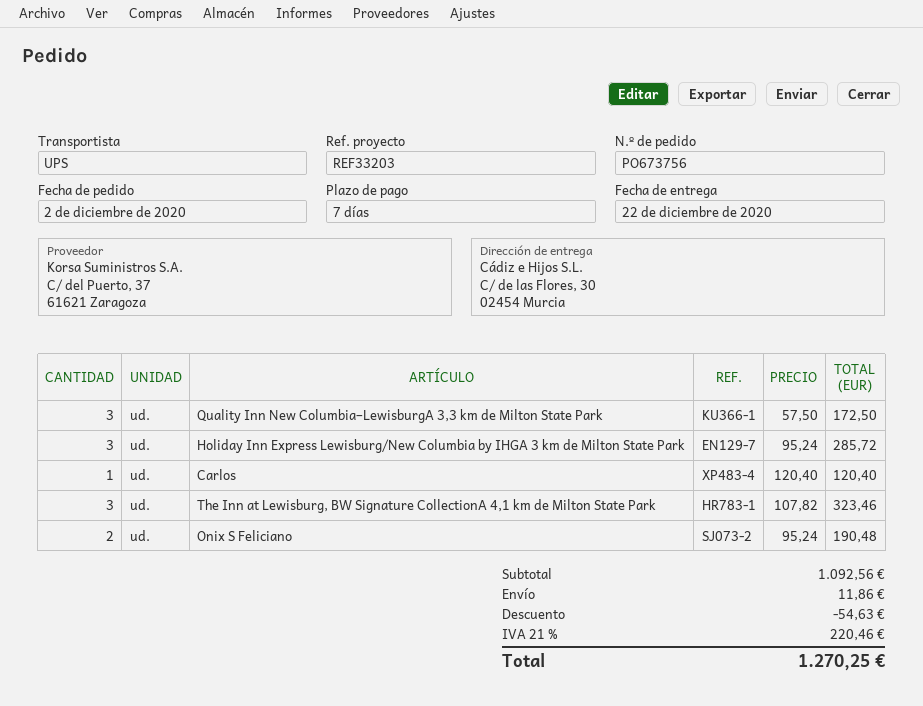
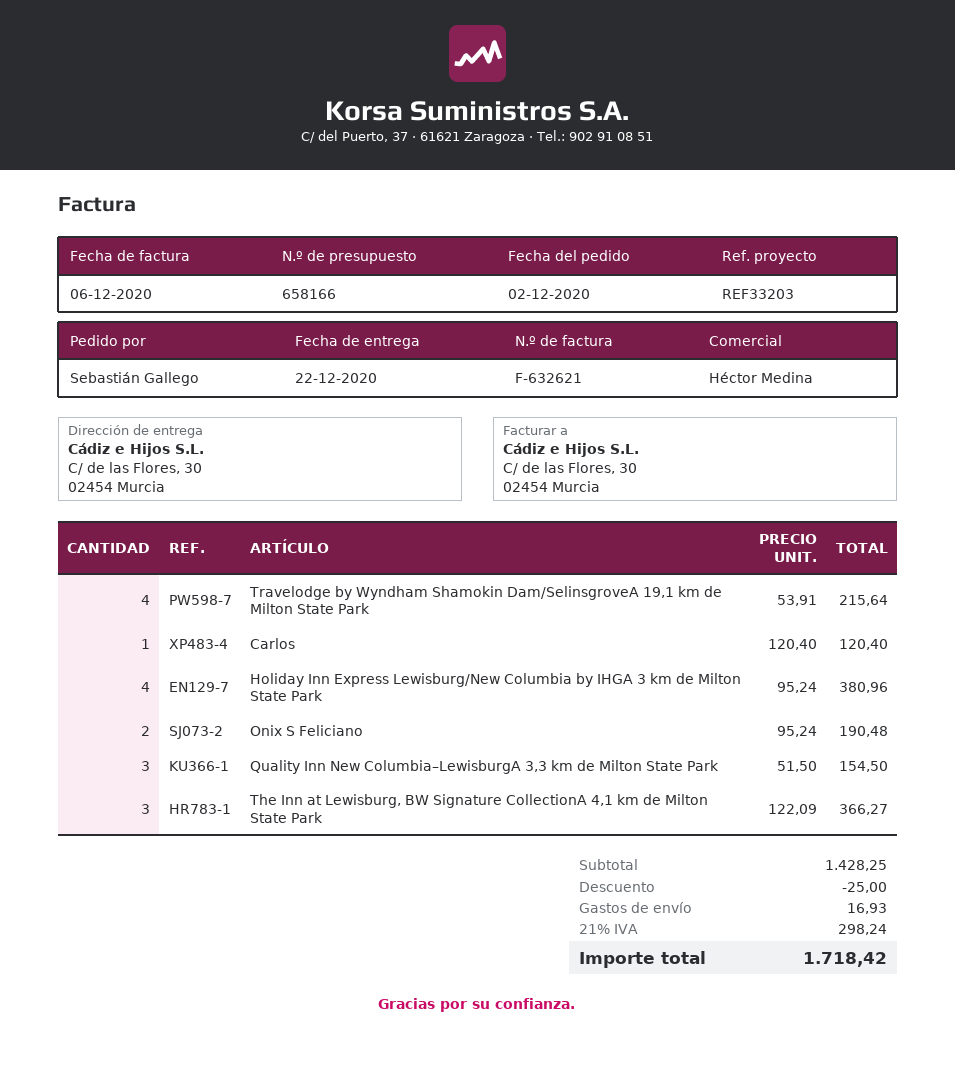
Quality Inn New Columbia–LewisburgA 3,3 km de Milton State Park: 3 x 57.50 = 172.50 -> 3 x 51.50 = 154.50
Holiday Inn Express Lewisburg/New Columbia by IHGA 3 km de Milton State Park: 3 x 95.24 = 285.72 -> 4 x 95.24 = 380.96
The Inn at Lewisburg, BW Signature CollectionA 4,1 km de Milton State Park: 3 x 107.82 = 323.46 -> 3 x 122.09 = 366.27
Travelodge by Wyndham Shamokin Dam/SelinsgroveA 19,1 km de Milton State Park: none -> 4 x 53.91 = 215.64
subtotal: 1092.56 -> 1428.25
discount: 54.63 -> 25.00
shipping: 11.86 -> 16.93
tax: 21% = 220.46 -> 21% = 298.24
total: 1270.25 -> 1718.42

